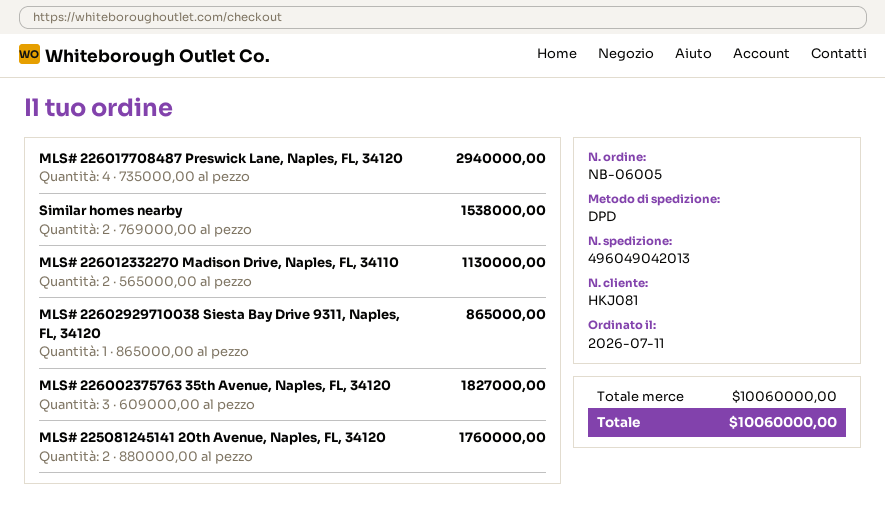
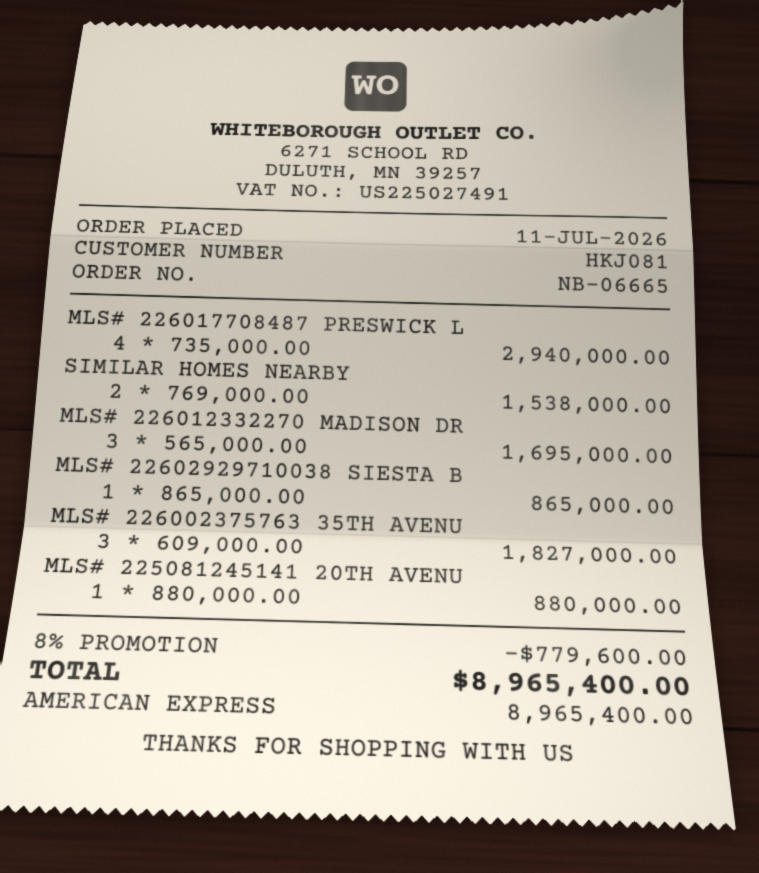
order number: NB-06005 -> NB-06665
MLS# 226012332270 Madison Drive, Naples, FL, 34110: 2 x 565000.00 = 1130000.00 -> 3 x 565000.00 = 1695000.00
MLS# 225081245141 20th Avenue, Naples, FL, 34120: 2 x 880000.00 = 1760000.00 -> 1 x 880000.00 = 880000.00
discount: none -> 8% = 779600.00
total: 10060000.00 -> 8965400.00

